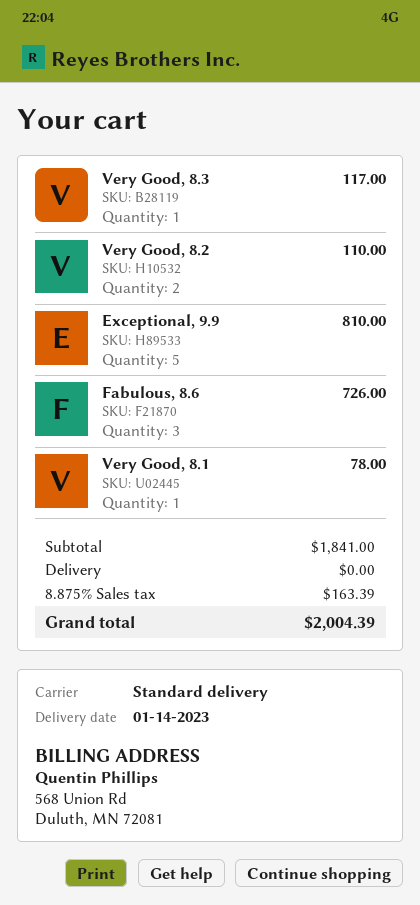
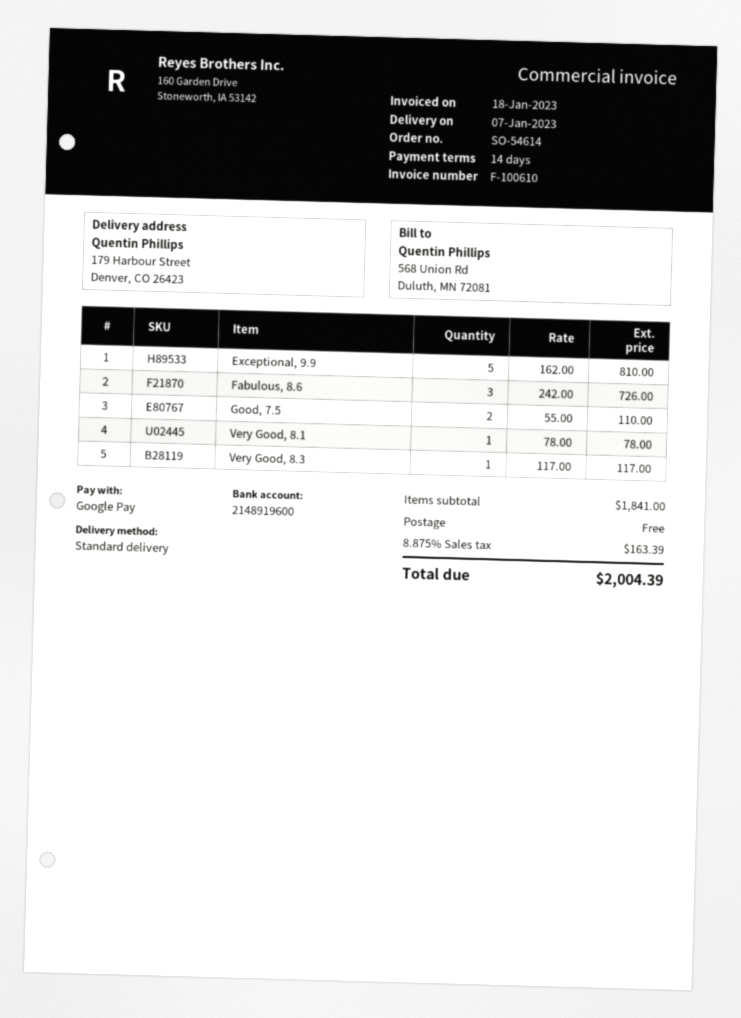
delivery date: 2023-01-14 -> 2023-01-07
Very Good, 8.2: 2 for 110.00 -> none
Good, 7.5: none -> 2 for 110.00

